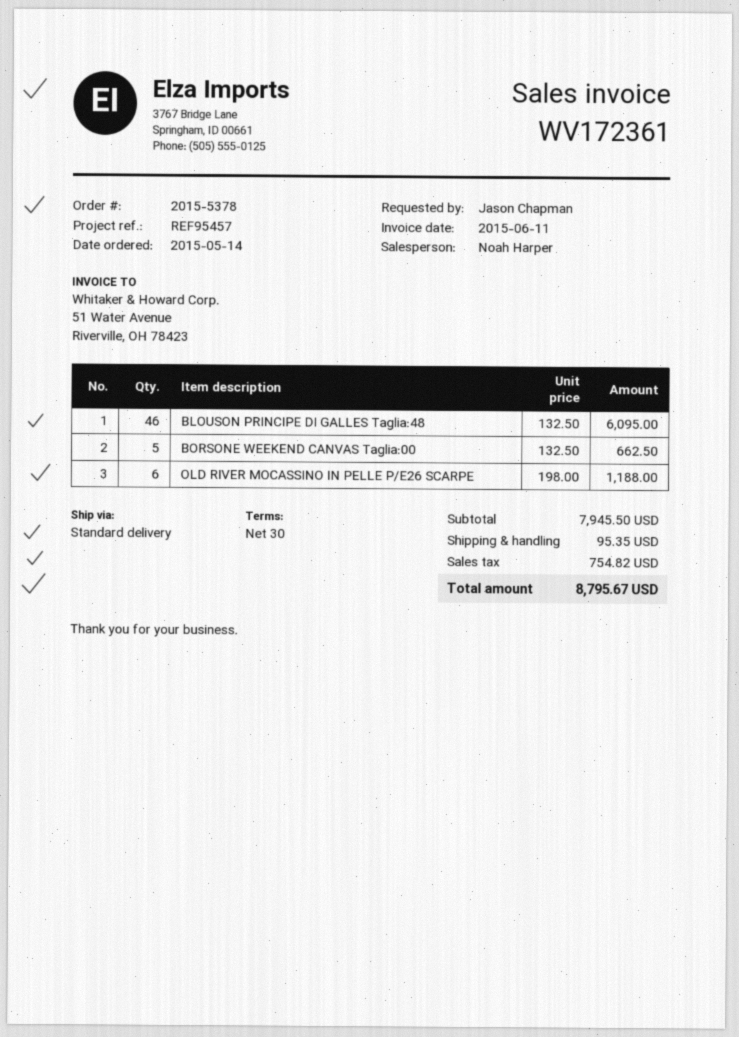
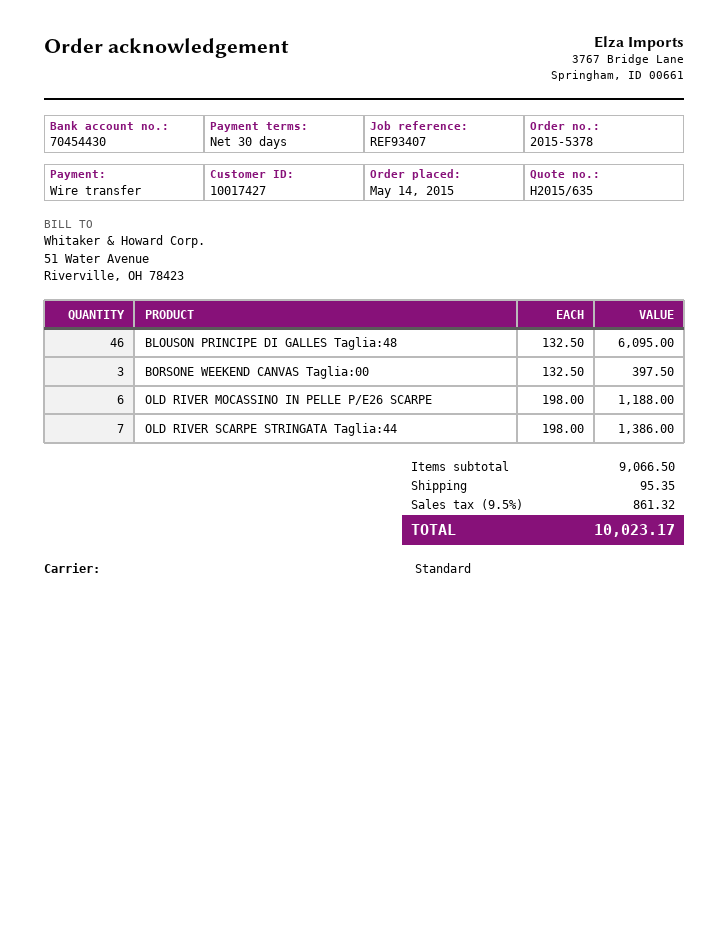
reference: REF95457 -> REF93407
BORSONE WEEKEND CANVAS Taglia:00: 5 x 132.50 = 662.50 -> 3 x 132.50 = 397.50
OLD RIVER SCARPE STRINGATA Taglia:44: none -> 7 x 198.00 = 1386.00
subtotal: 7945.50 -> 9066.50
tax: 754.82 -> 861.32
total: 8795.67 -> 10023.17

